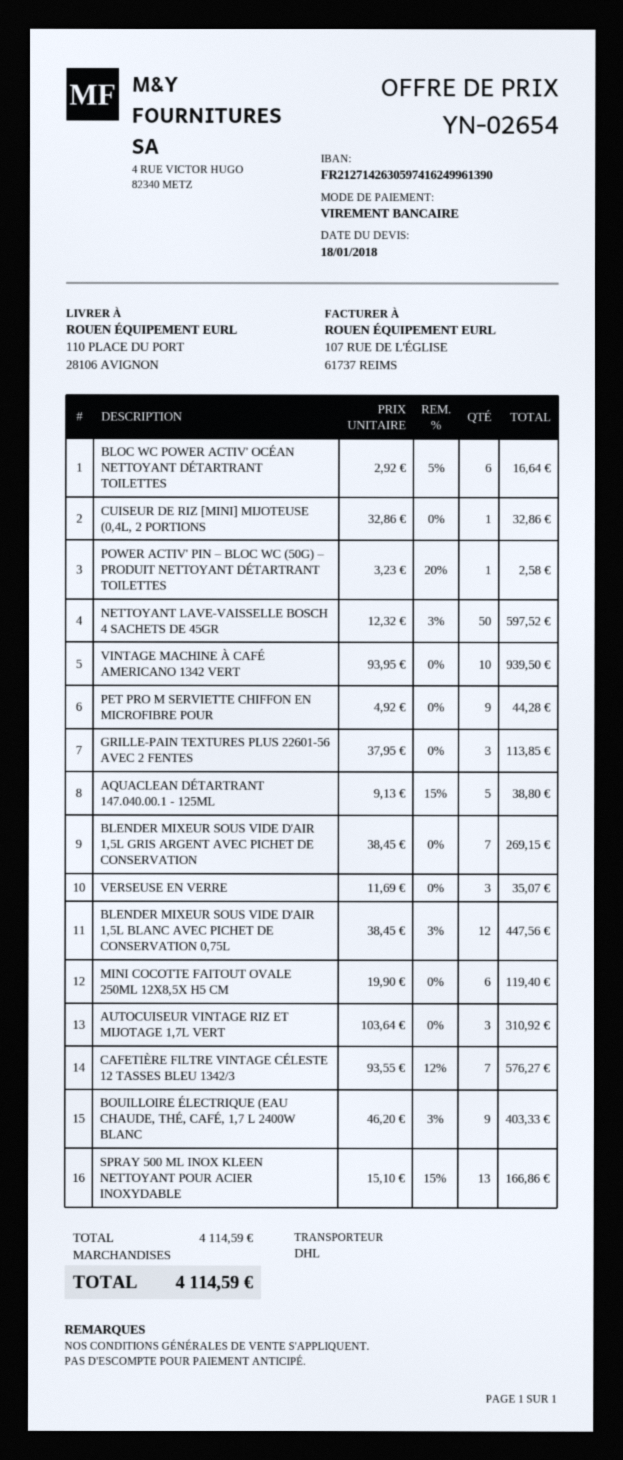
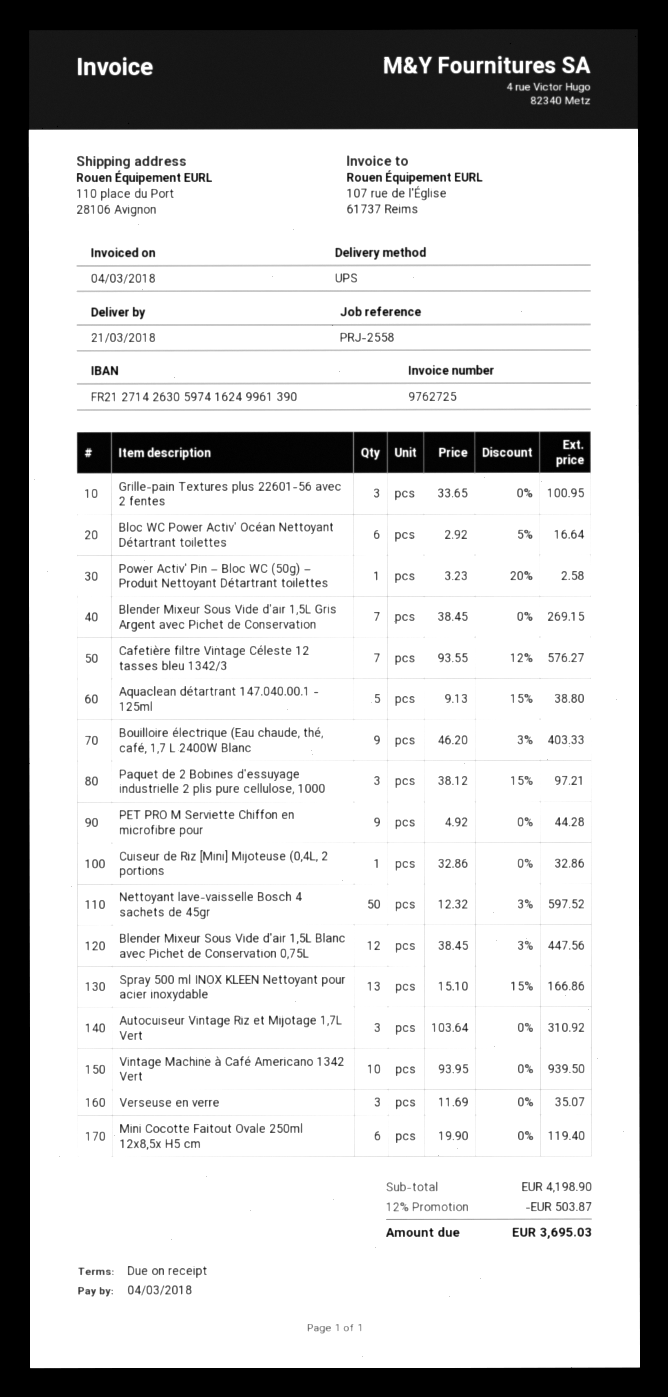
shipping method: DHL -> UPS
GRILLE-PAIN TEXTURES PLUS 22601-56 AVEC 2 FENTES: 3 x 37.95 = 113.85 -> 3 x 33.65 = 100.95
Paquet de 2 Bobines d'essuyage industrielle 2 plis pure cellulose, 1000: none -> 3 x 38.12 - 15% = 97.21
subtotal: 4114.59 -> 4198.90
discount: none -> 12% = 503.87
total: 4114.59 -> 3695.03

